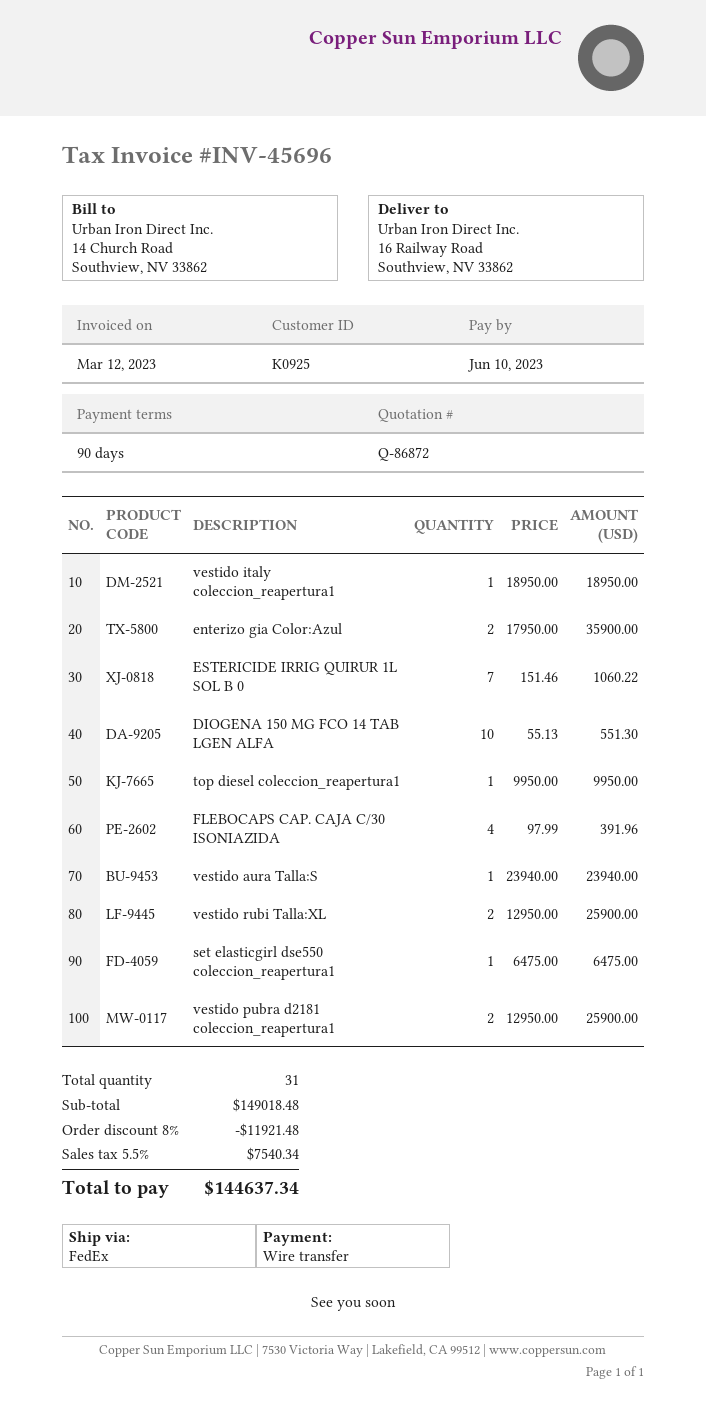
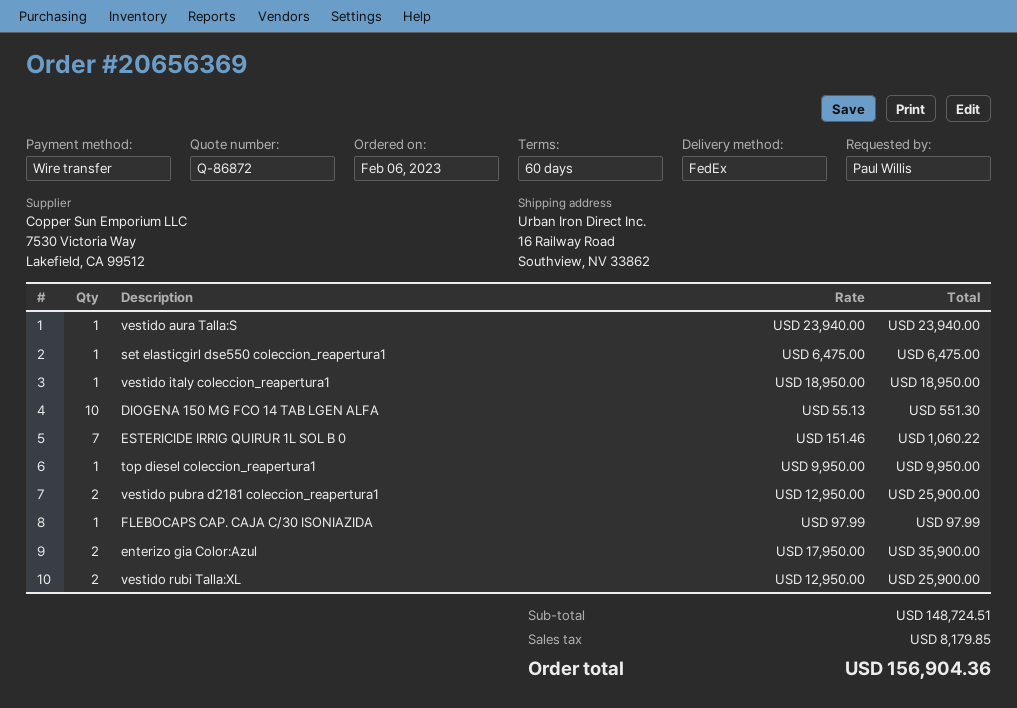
payment terms: 90 days -> 60 days
FLEBOCAPS CAP. CAJA C/30 ISONIAZIDA: 4 x 97.99 = 391.96 -> 1 x 97.99 = 97.99
subtotal: 149018.48 -> 148724.51
discount: 8% = 11921.48 -> none
tax: 7540.34 -> 8179.85
total: 144637.34 -> 156904.36

